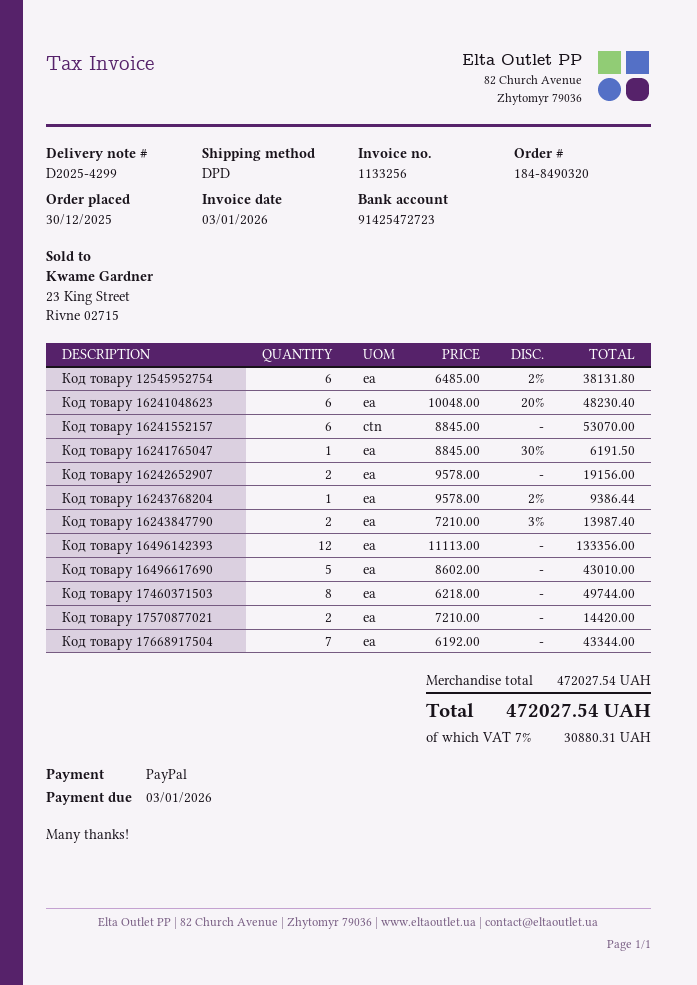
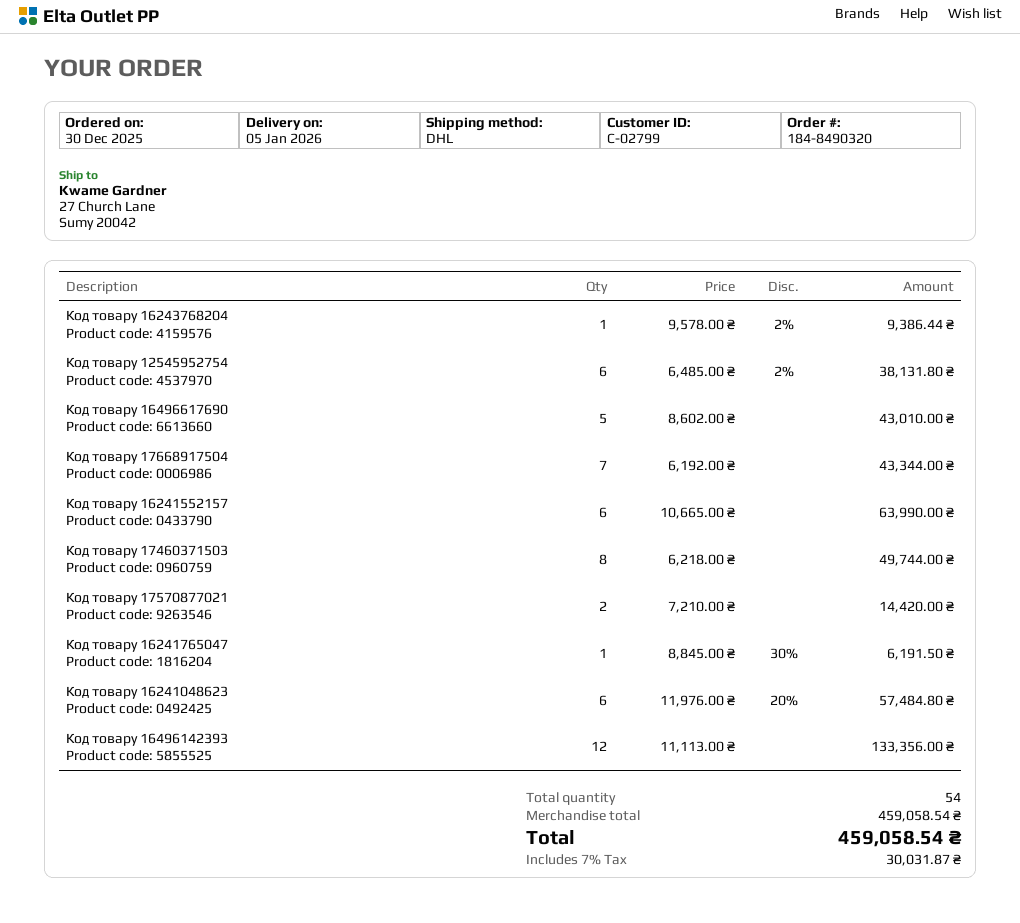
shipping method: DPD -> DHL
Код товару 16241048623: 6 x 10048.00 - 20% = 48230.40 -> 6 x 11976.00 - 20% = 57484.80
Код товару 16241552157: 6 x 8845.00 = 53070.00 -> 6 x 10665.00 = 63990.00
Код товару 16242652907: 2 x 9578.00 = 19156.00 -> none
Код товару 16243847790: 2 x 7210.00 - 3% = 13987.40 -> none
subtotal: 472027.54 -> 459058.54
tax: 7% = 30880.31 -> 7% = 30031.87
total: 472027.54 -> 459058.54

